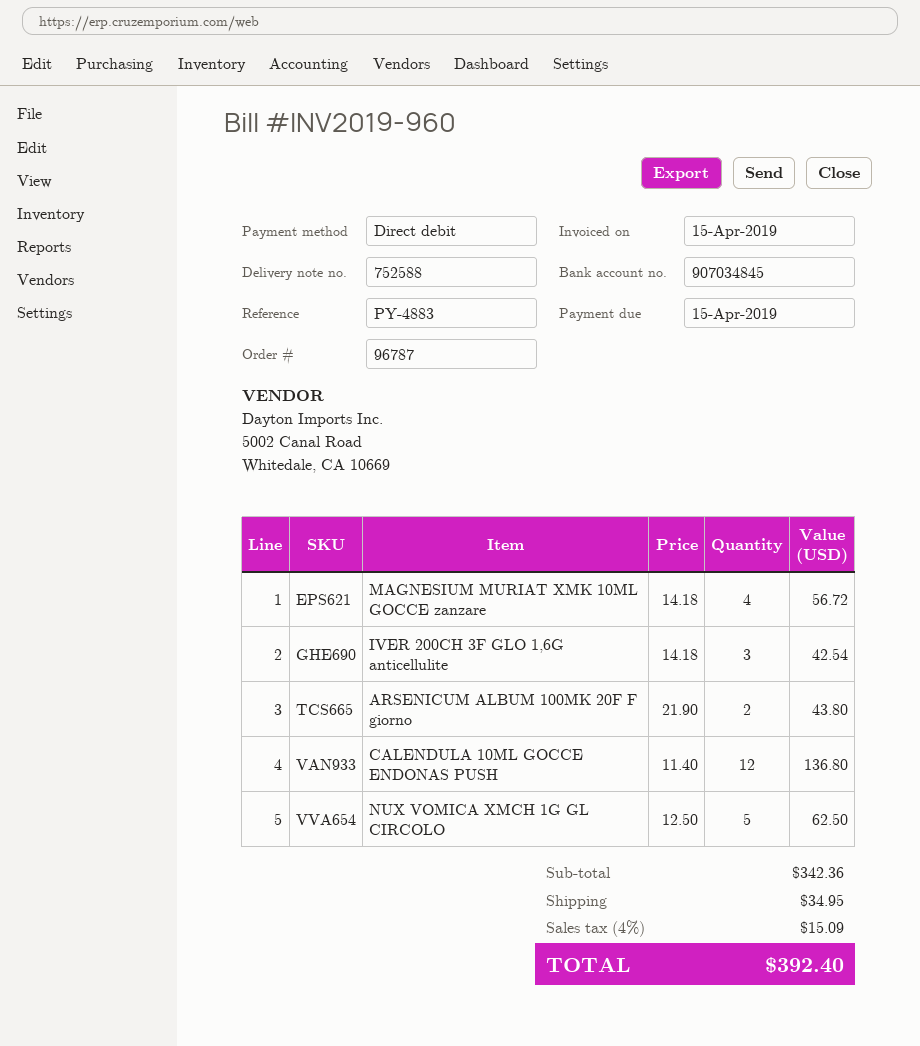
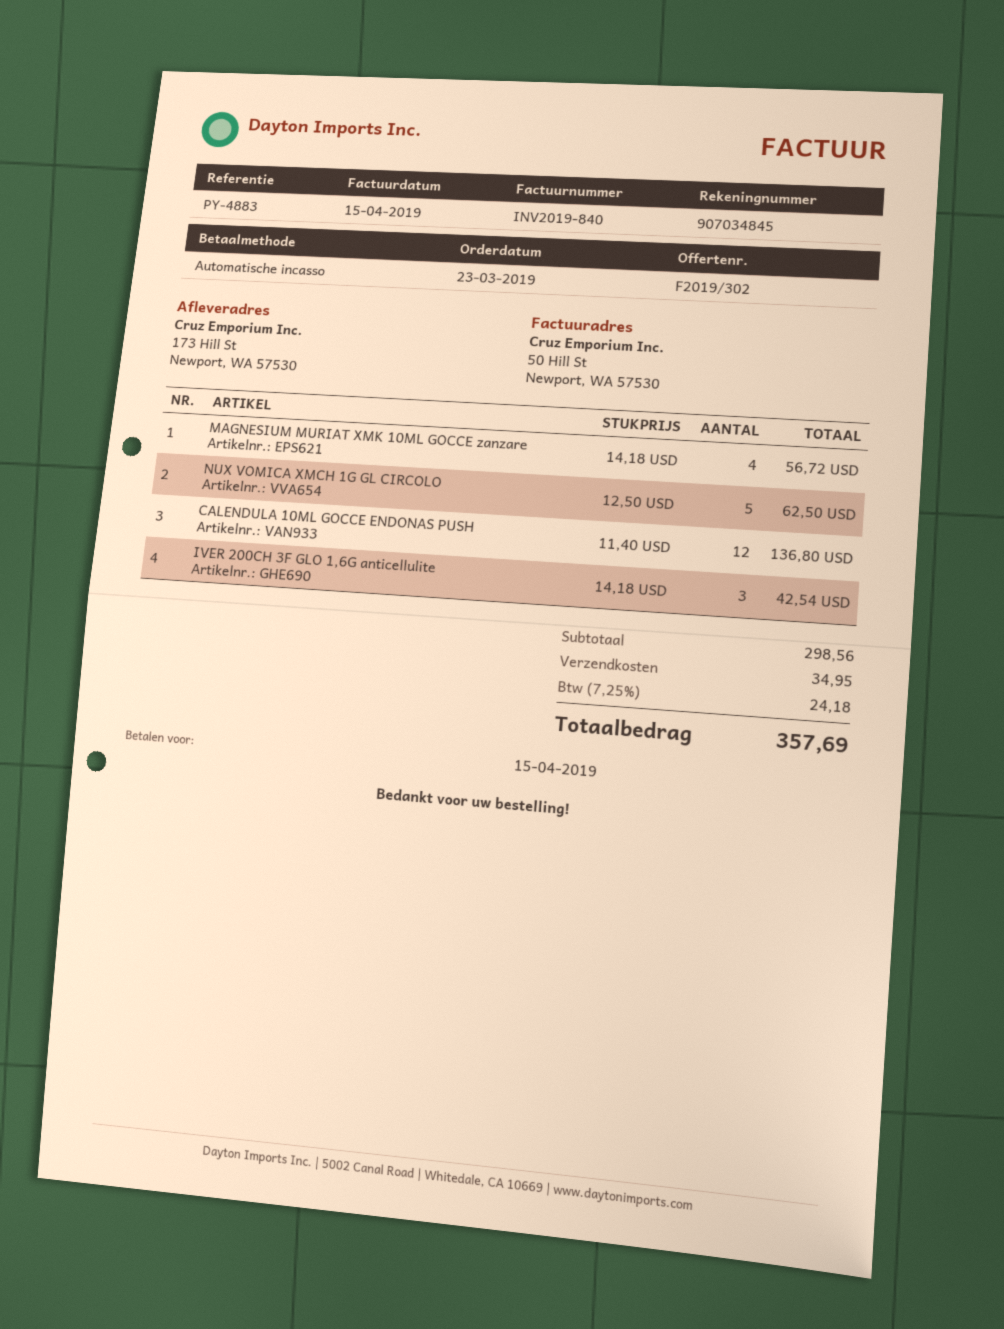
invoice number: INV2019-960 -> INV2019-840
ARSENICUM ALBUM 100MK 20F F giorno: 2 x 21.90 = 43.80 -> none
subtotal: 342.36 -> 298.56
tax: 4% = 15.09 -> 7.25% = 24.18
total: 392.40 -> 357.69

